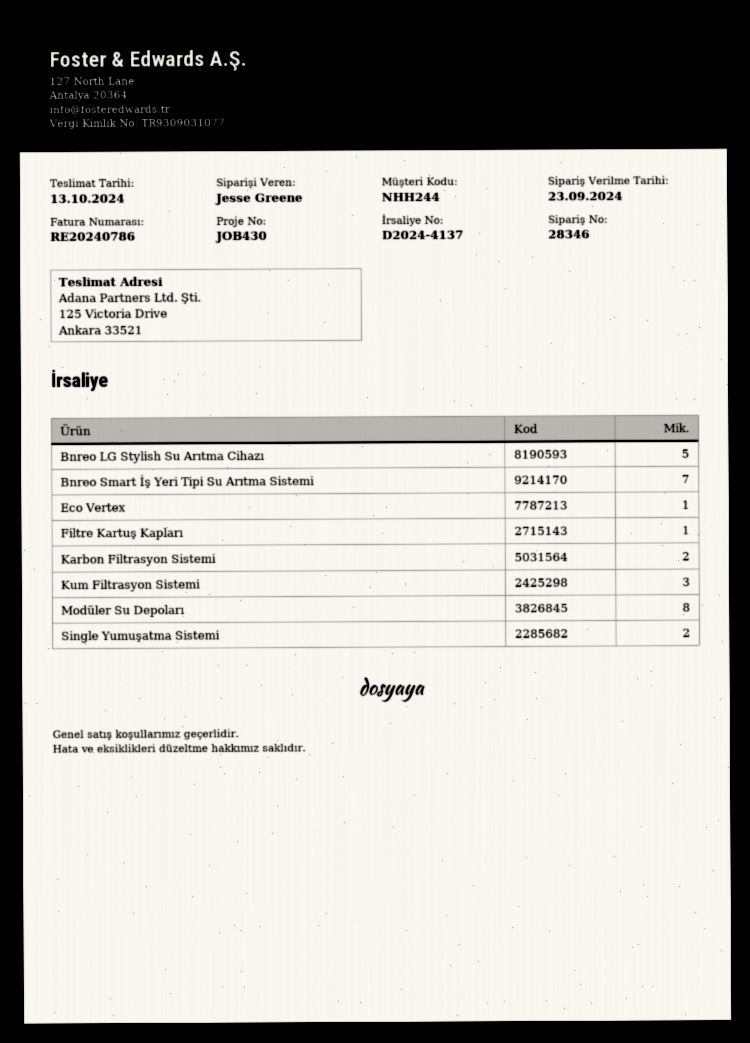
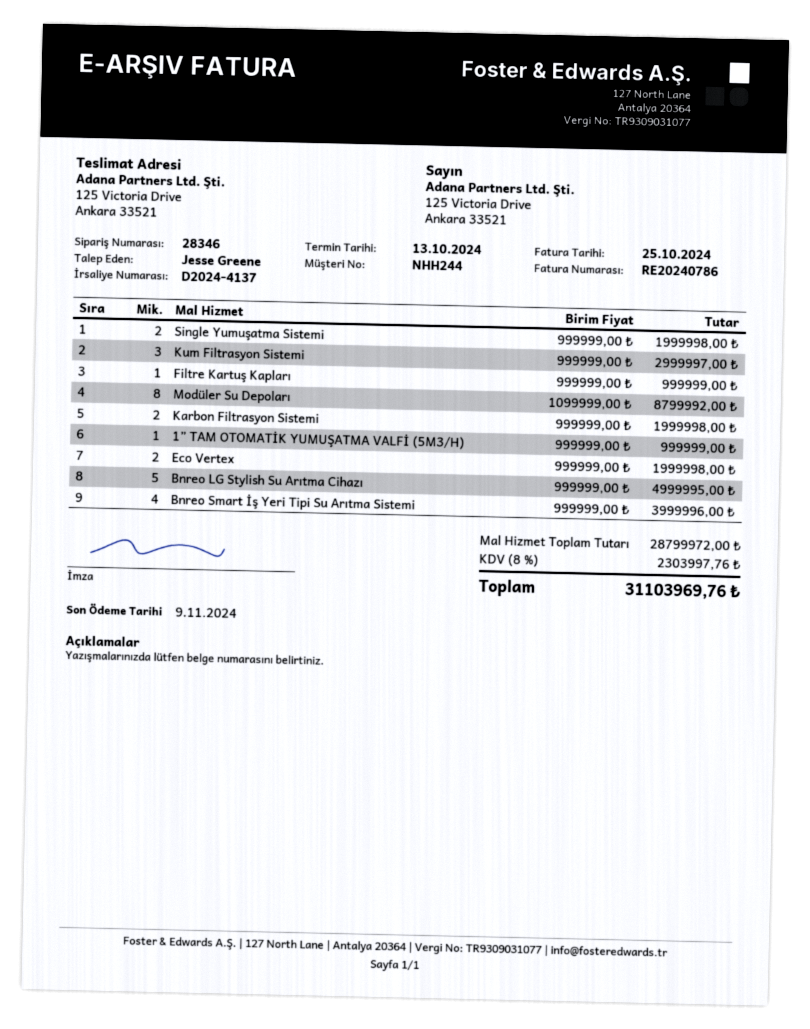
Bnreo Smart İş Yeri Tipi Su Arıtma Sistemi: 7 -> 4
Eco Vertex: 1 -> 2
1” TAM OTOMATİK YUMUŞATMA VALFİ (5M3/H): none -> 1

